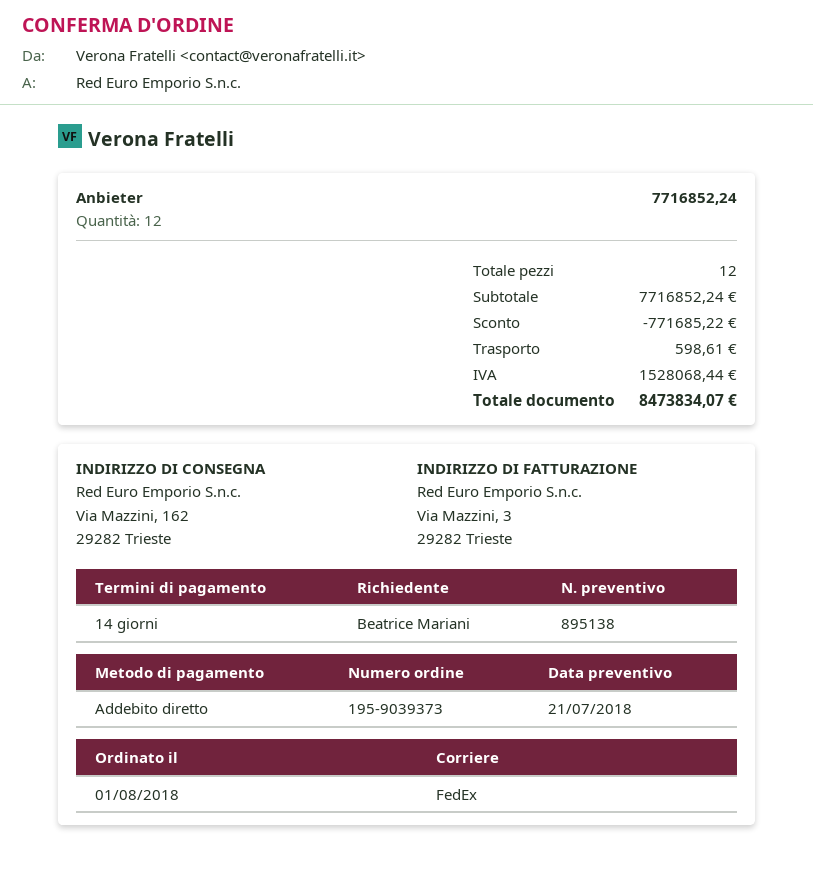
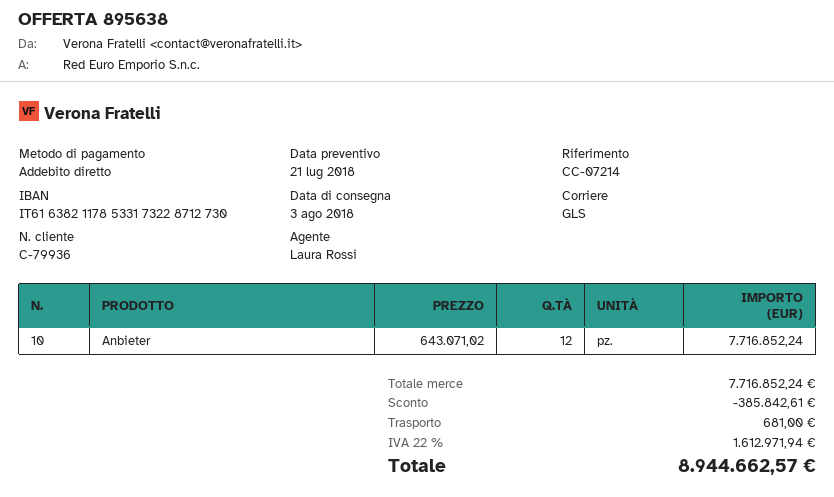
quote number: 895138 -> 895638
shipping method: FedEx -> GLS
discount: 771685.22 -> 385842.61
shipping: 598.61 -> 681.00
tax: 1528068.44 -> 1612971.94
total: 8473834.07 -> 8944662.57

